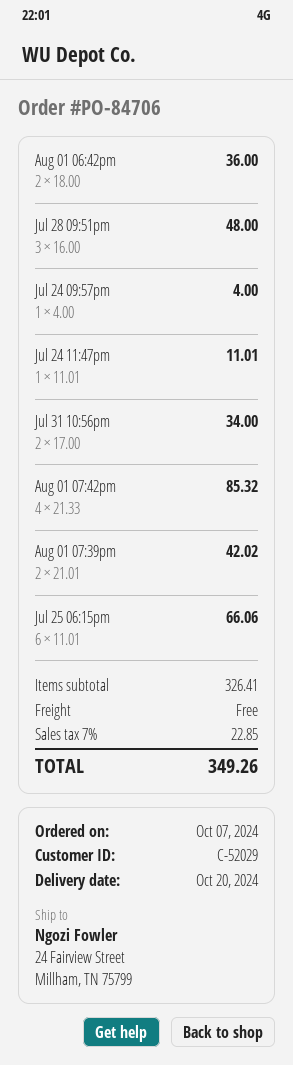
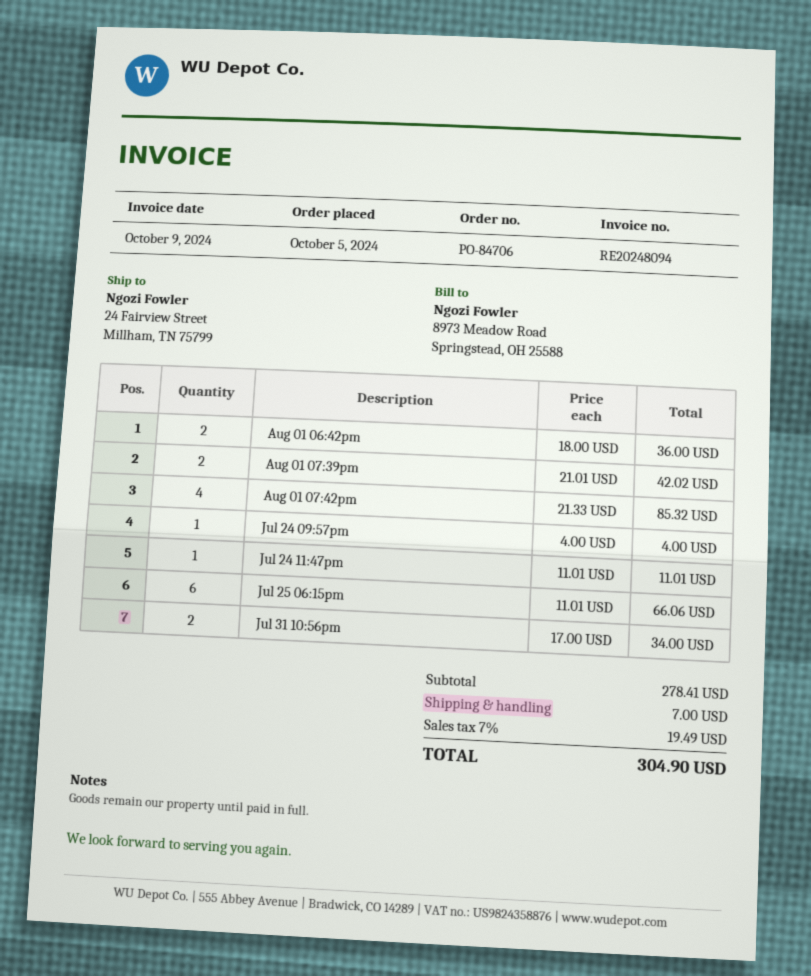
order date: 2024-10-07 -> 2024-10-05
Jul 28 09:51pm: 3 x 16.00 = 48.00 -> none
subtotal: 326.41 -> 278.41
shipping: 0.00 -> 7.00
tax: 7% = 22.85 -> 7% = 19.49
total: 349.26 -> 304.90

